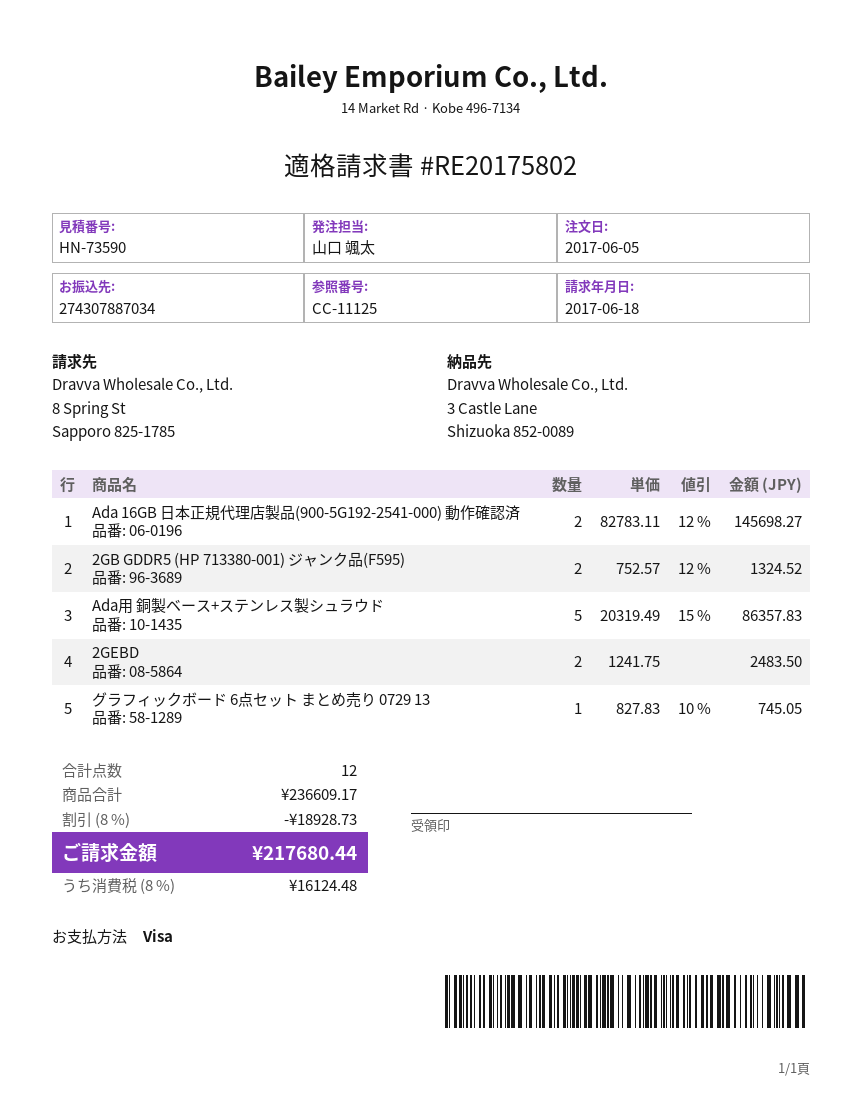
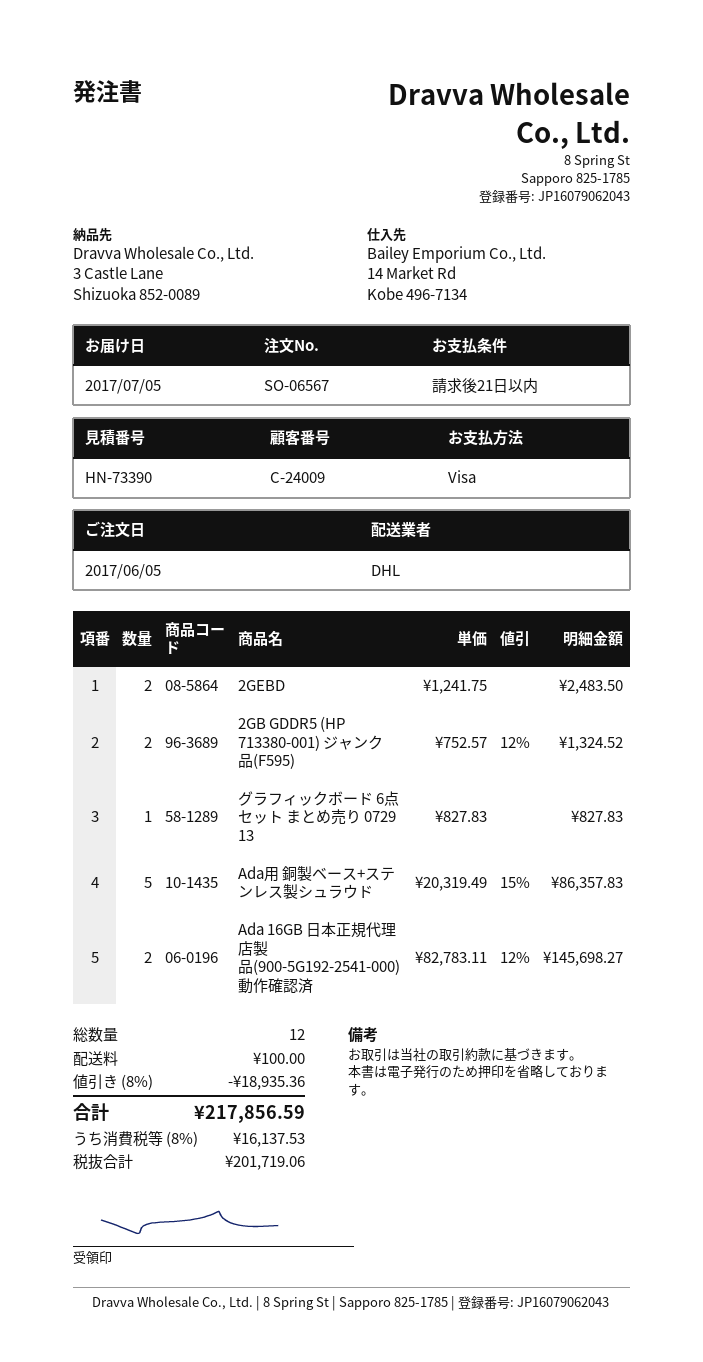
quote number: HN-73590 -> HN-73390
グラフィックボード 6点セット まとめ売り 0729 13: 1 x 827.83 - 10% = 745.05 -> 1 x 827.83 = 827.83
discount: 8% = 18928.73 -> 8% = 18935.36
shipping: none -> 100.00
tax: 8% = 16124.48 -> 8% = 16137.53
total: 217680.44 -> 217856.59

